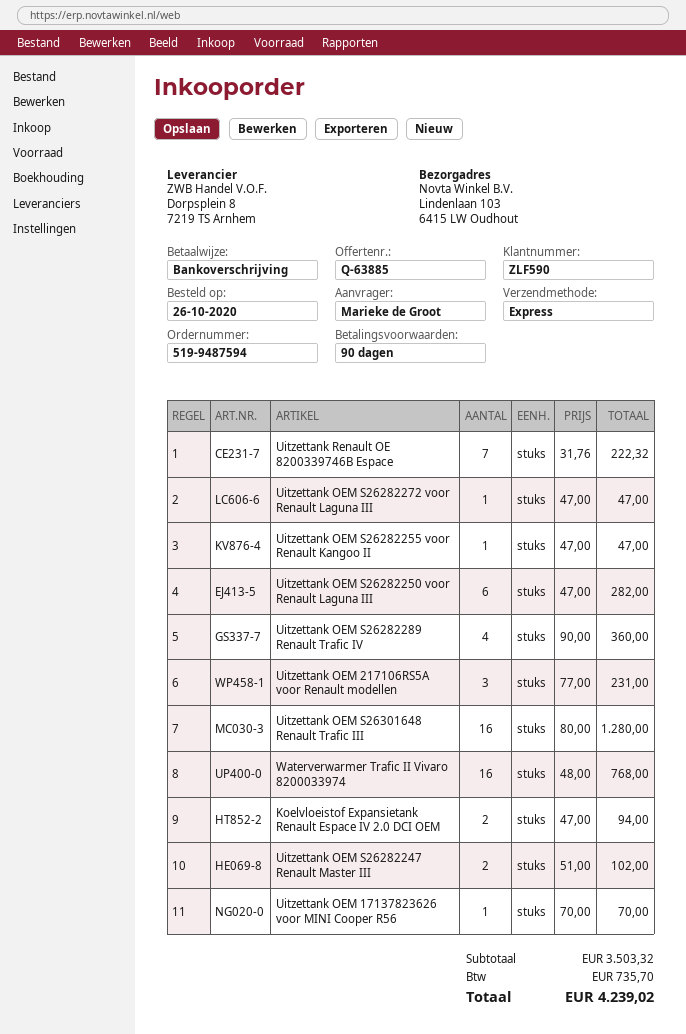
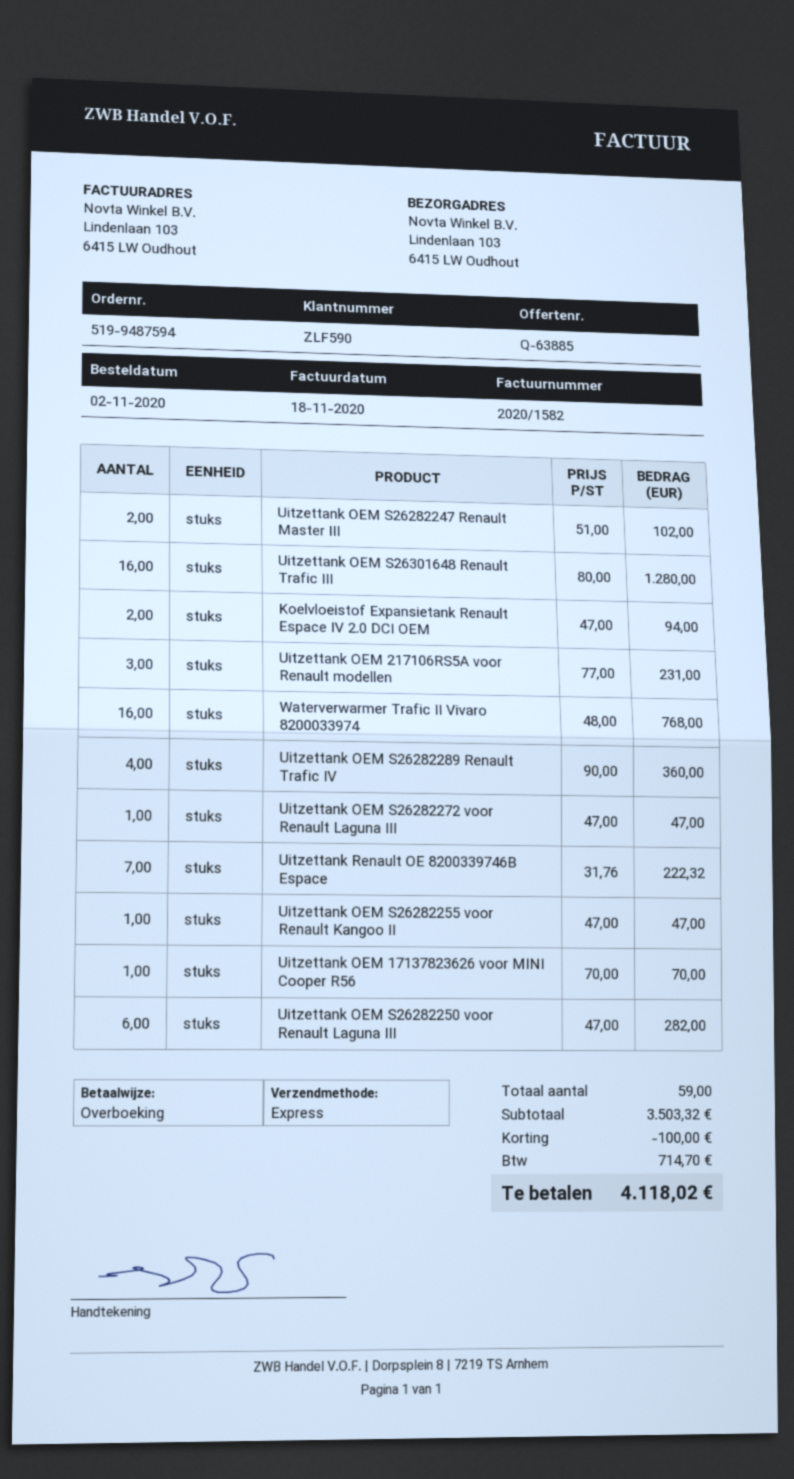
order date: 2020-10-26 -> 2020-11-02
discount: none -> 100.00
tax: 735.70 -> 714.70
total: 4239.02 -> 4118.02

